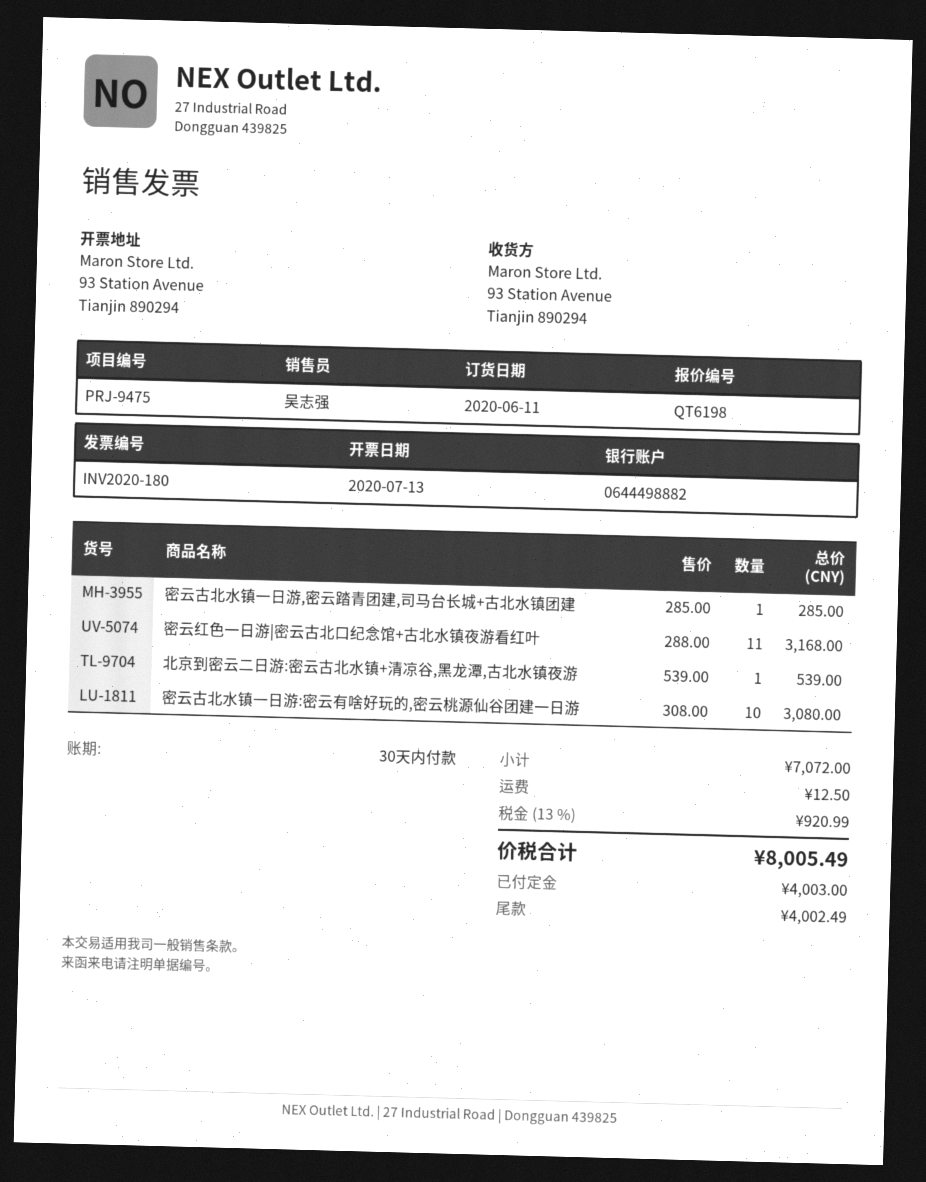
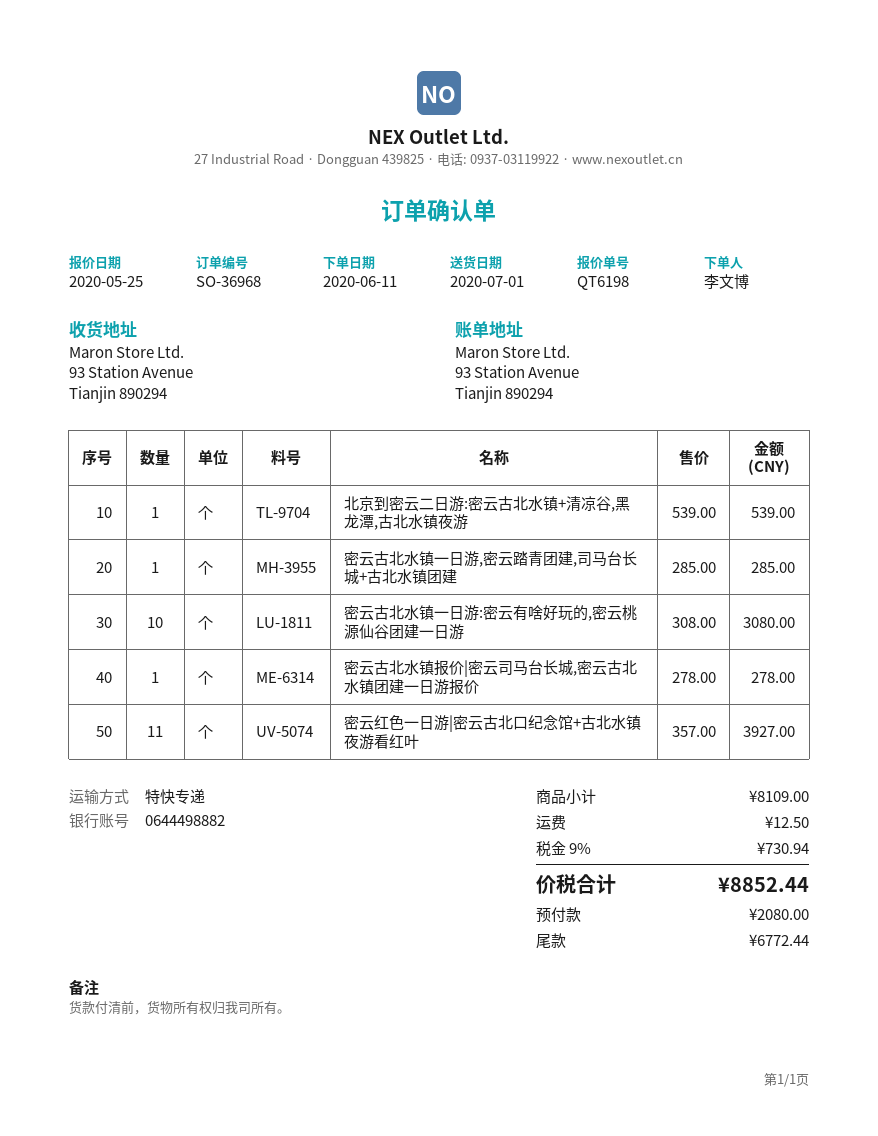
密云红色一日游|密云古北口纪念馆+古北水镇夜游看红叶: 11 x 288.00 = 3168.00 -> 11 x 357.00 = 3927.00
密云古北水镇报价|密云司马台长城,密云古北水镇团建一日游报价: none -> 1 x 278.00 = 278.00
subtotal: 7072.00 -> 8109.00
tax: 13% = 920.99 -> 9% = 730.94
total: 8005.49 -> 8852.44
deposit: 4003.00 -> 2080.00
balance: 4002.49 -> 6772.44

